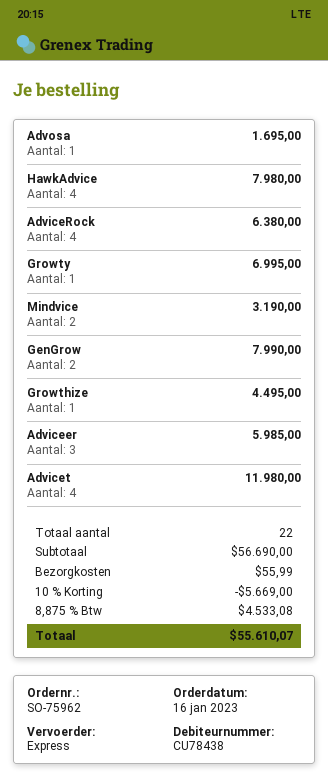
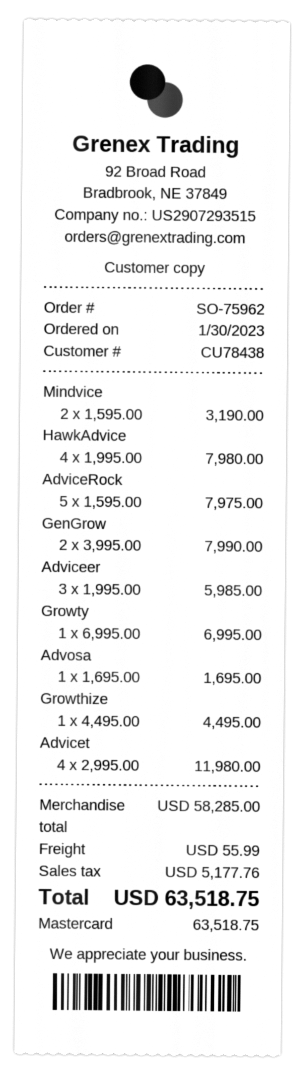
order date: 2023-01-16 -> 2023-01-30
AdviceRock: 4 for 6380.00 -> 5 for 7975.00
subtotal: 56690.00 -> 58285.00
discount: 10% = 5669.00 -> none
tax: 4533.08 -> 5177.76
total: 55610.07 -> 63518.75

